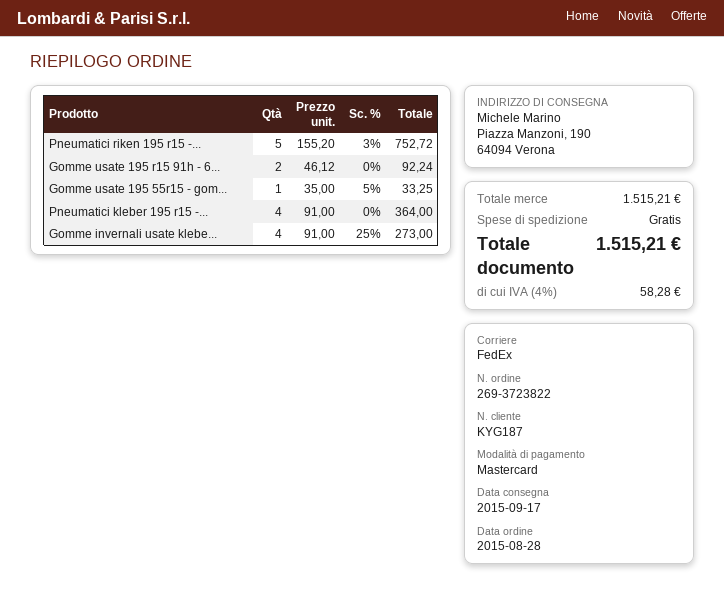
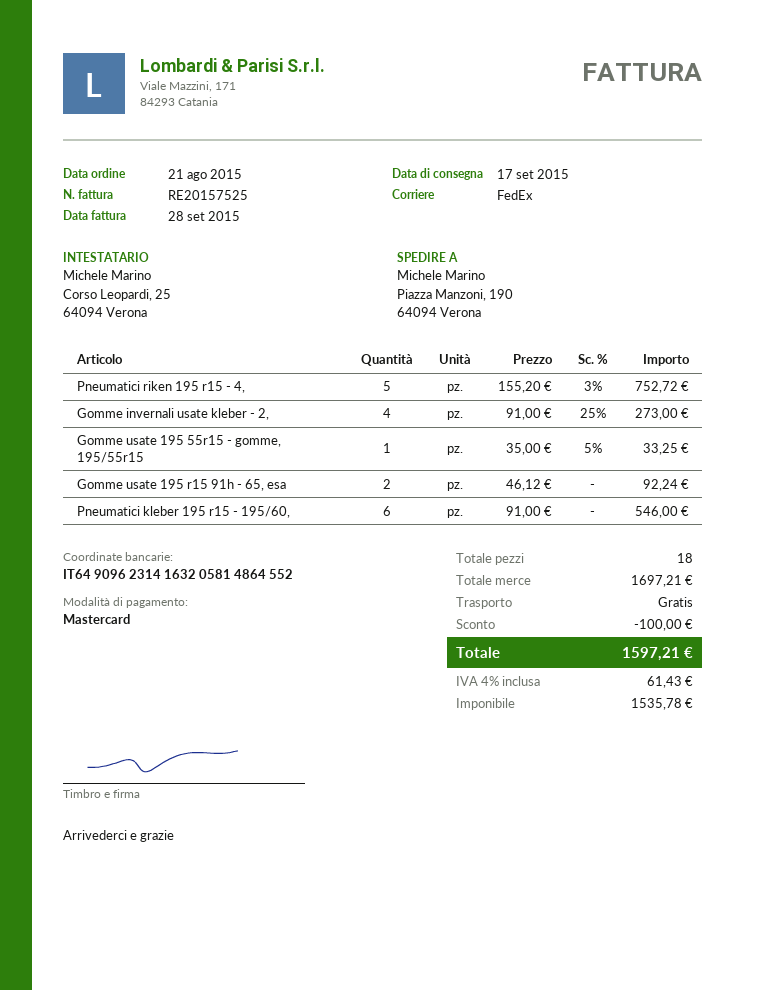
order date: 2015-08-28 -> 2015-08-21
Pneumatici kleber 195 r15 -...: 4 x 91.00 = 364.00 -> 6 x 91.00 = 546.00
subtotal: 1515.21 -> 1697.21
discount: none -> 100.00
tax: 4% = 58.28 -> 4% = 61.43
total: 1515.21 -> 1597.21

